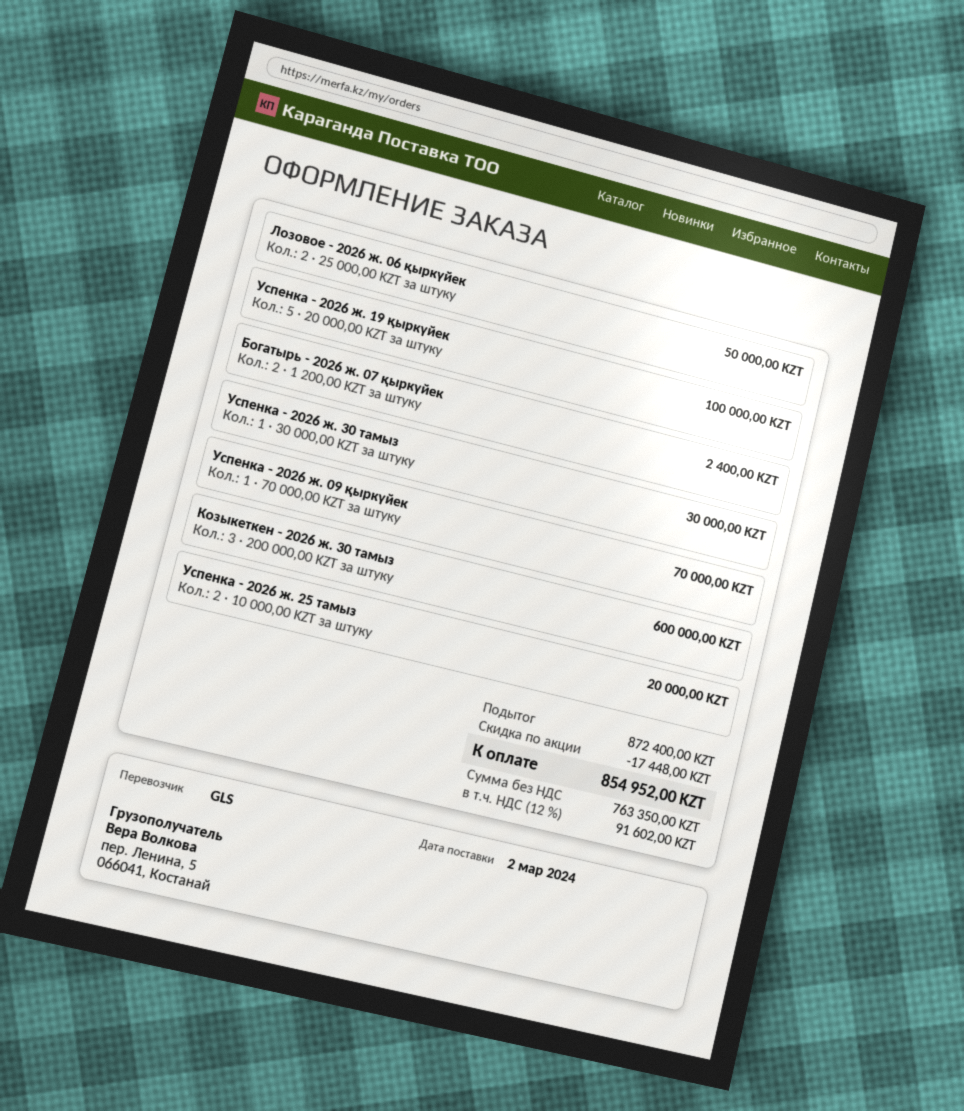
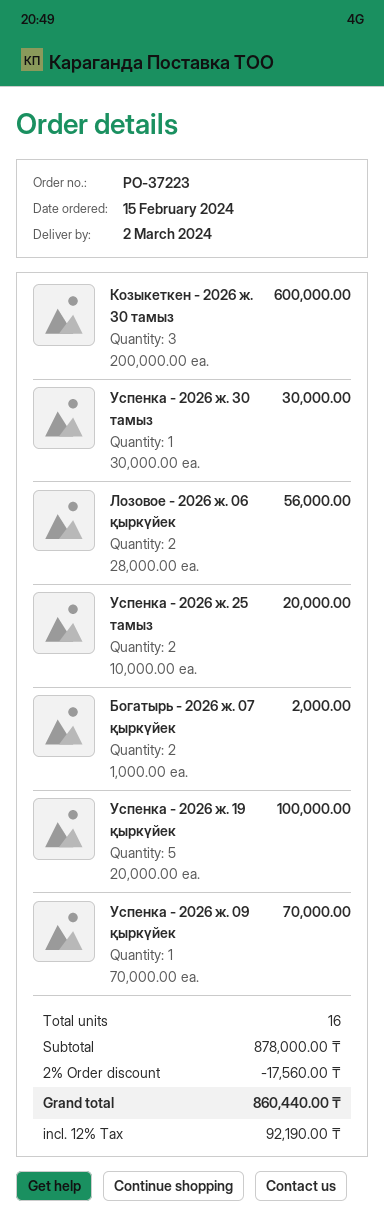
Лозовое - 2026 ж. 06 қыркүйек: 2 x 25000.00 = 50000.00 -> 2 x 28000.00 = 56000.00
Богатырь - 2026 ж. 07 қыркүйек: 2 x 1200.00 = 2400.00 -> 2 x 1000.00 = 2000.00
subtotal: 872400.00 -> 878000.00
discount: 17448.00 -> 17560.00
tax: 12% = 91602.00 -> 12% = 92190.00
total: 854952.00 -> 860440.00

